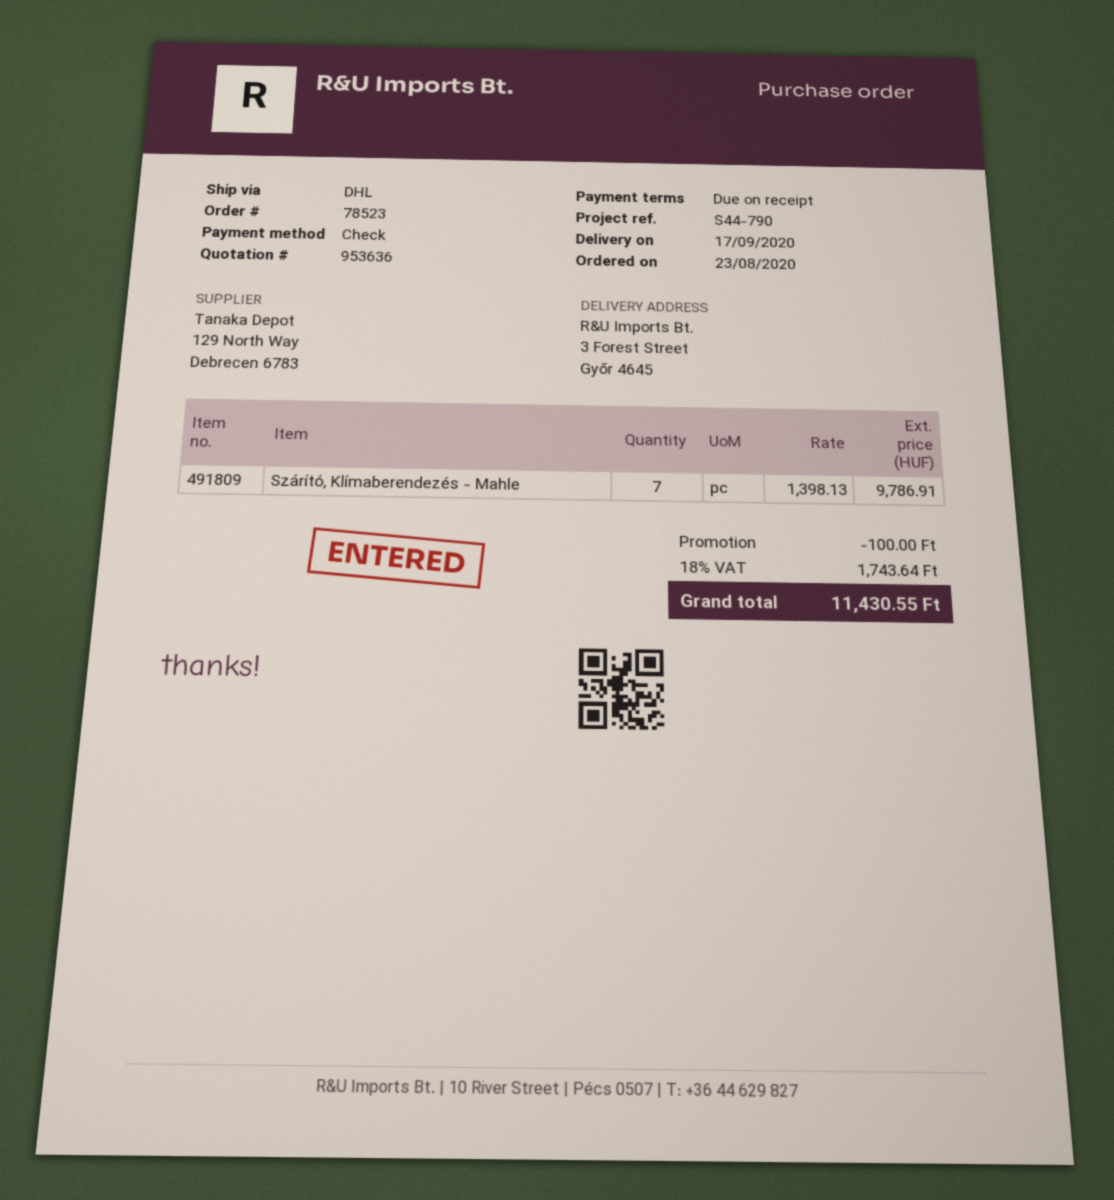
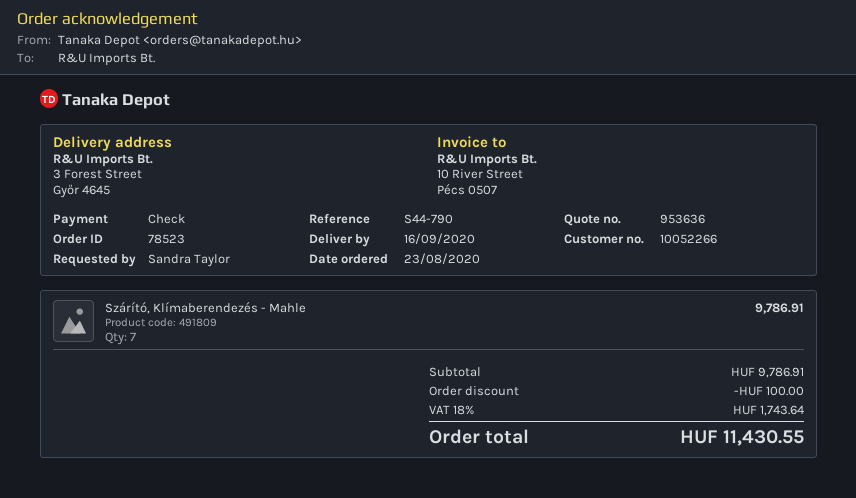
delivery date: 2020-09-17 -> 2020-09-16

